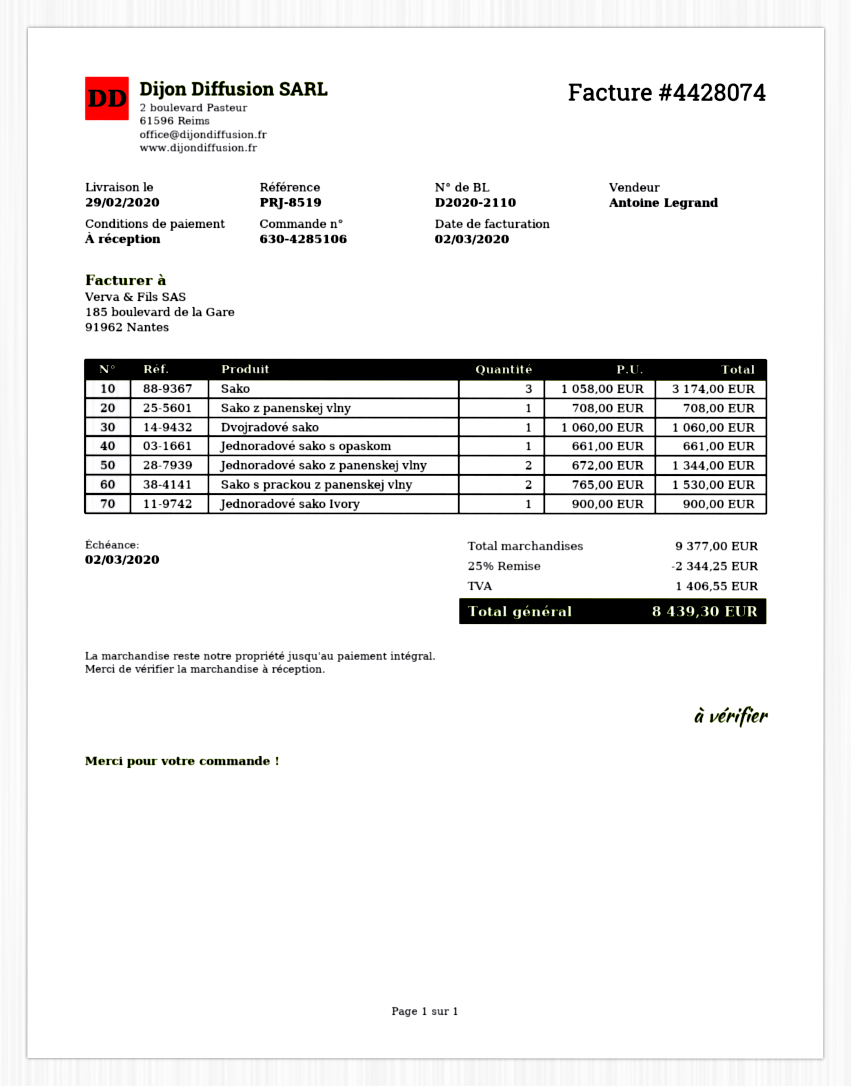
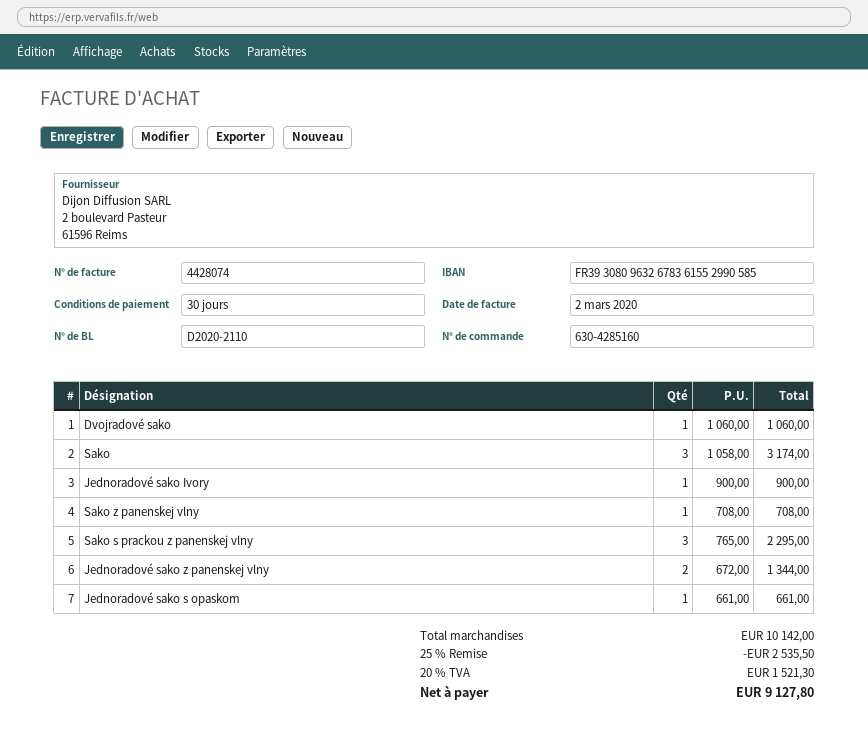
order number: 630-4285106 -> 630-4285160
payment terms: on receipt -> 30 days
Sako s prackou z panenskej vlny: 2 x 765.00 = 1530.00 -> 3 x 765.00 = 2295.00
subtotal: 9377.00 -> 10142.00
discount: 25% = 2344.25 -> 25% = 2535.50
tax: 1406.55 -> 1521.30
total: 8439.30 -> 9127.80

